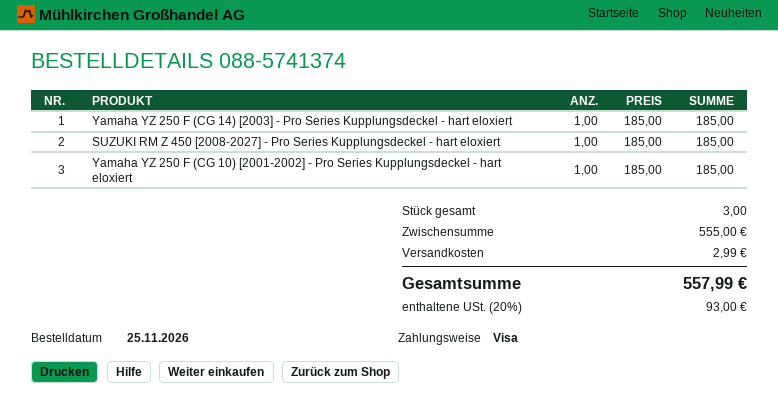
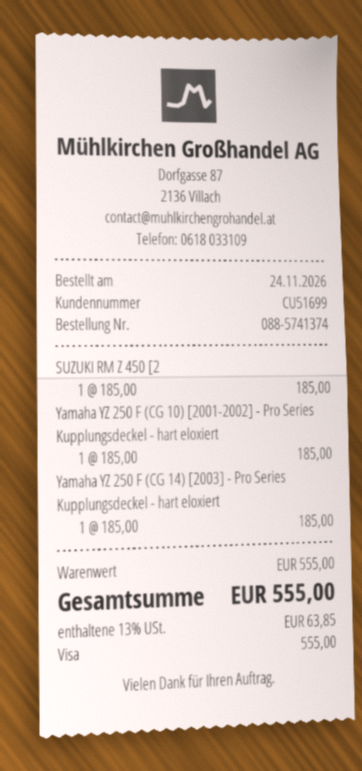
order date: 2026-11-25 -> 2026-11-24
shipping: 2.99 -> none
tax: 20% = 93.00 -> 13% = 63.85
total: 557.99 -> 555.00

